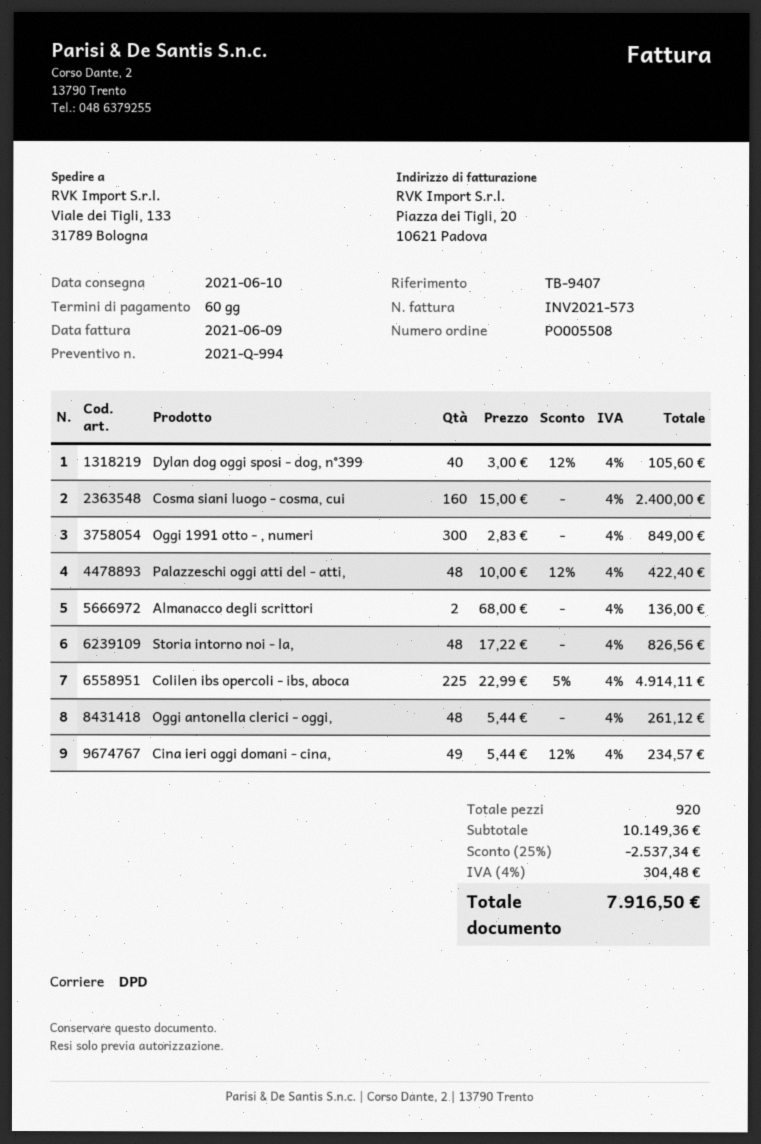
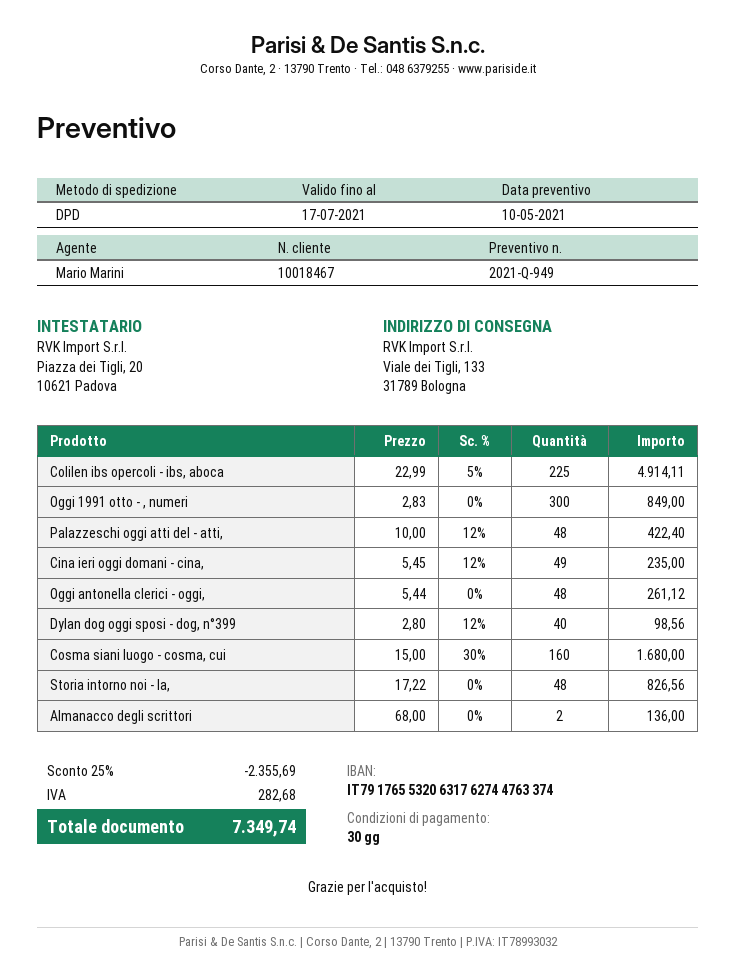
quote number: 2021-Q-994 -> 2021-Q-949
payment terms: 60 days -> 30 days
Dylan dog oggi sposi - dog, n°399: 40 x 3.00 - 12% = 105.60 -> 40 x 2.80 - 12% = 98.56
Cosma siani luogo - cosma, cui: 160 x 15.00 = 2400.00 -> 160 x 15.00 - 30% = 1680.00
Cina ieri oggi domani - cina,: 49 x 5.44 - 12% = 234.57 -> 49 x 5.45 - 12% = 235.00
discount: 25% = 2537.34 -> 25% = 2355.69
tax: 304.48 -> 282.68
total: 7916.50 -> 7349.74

